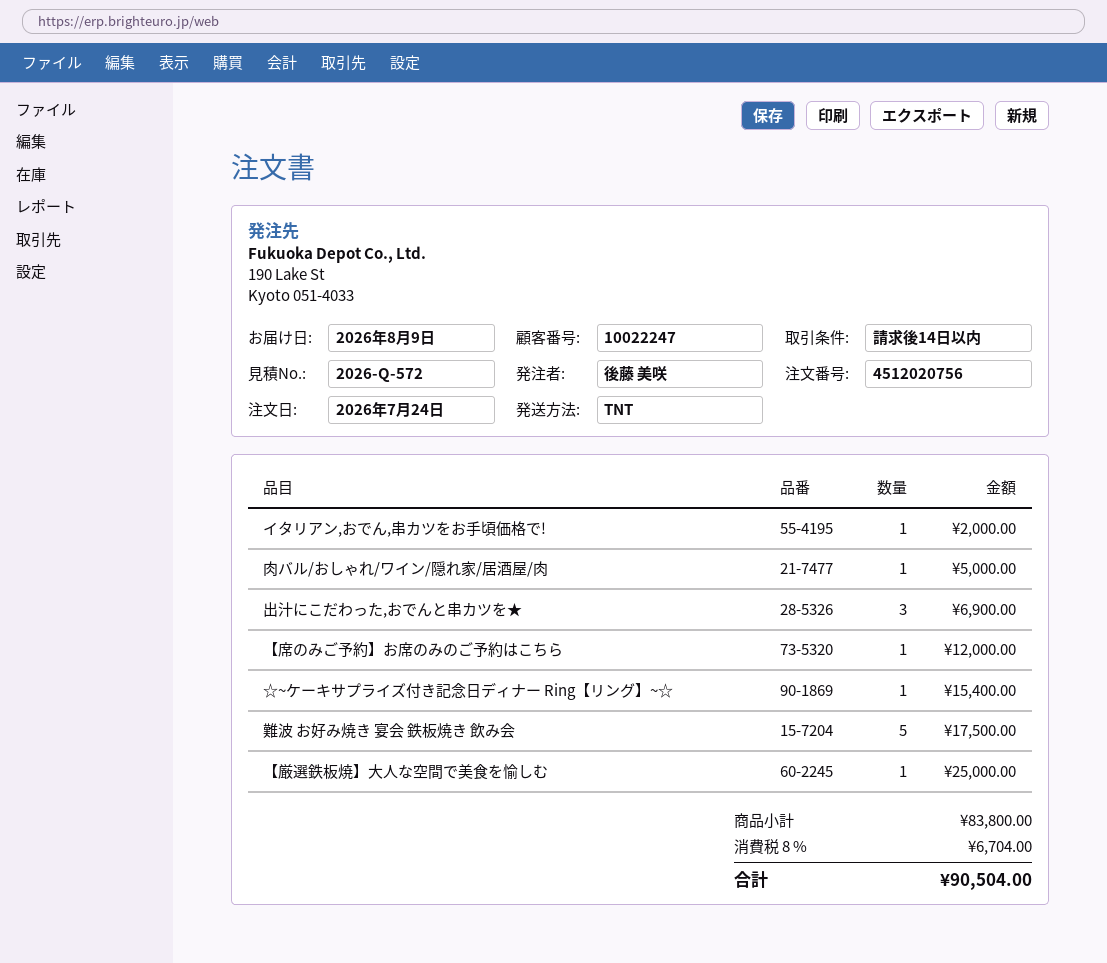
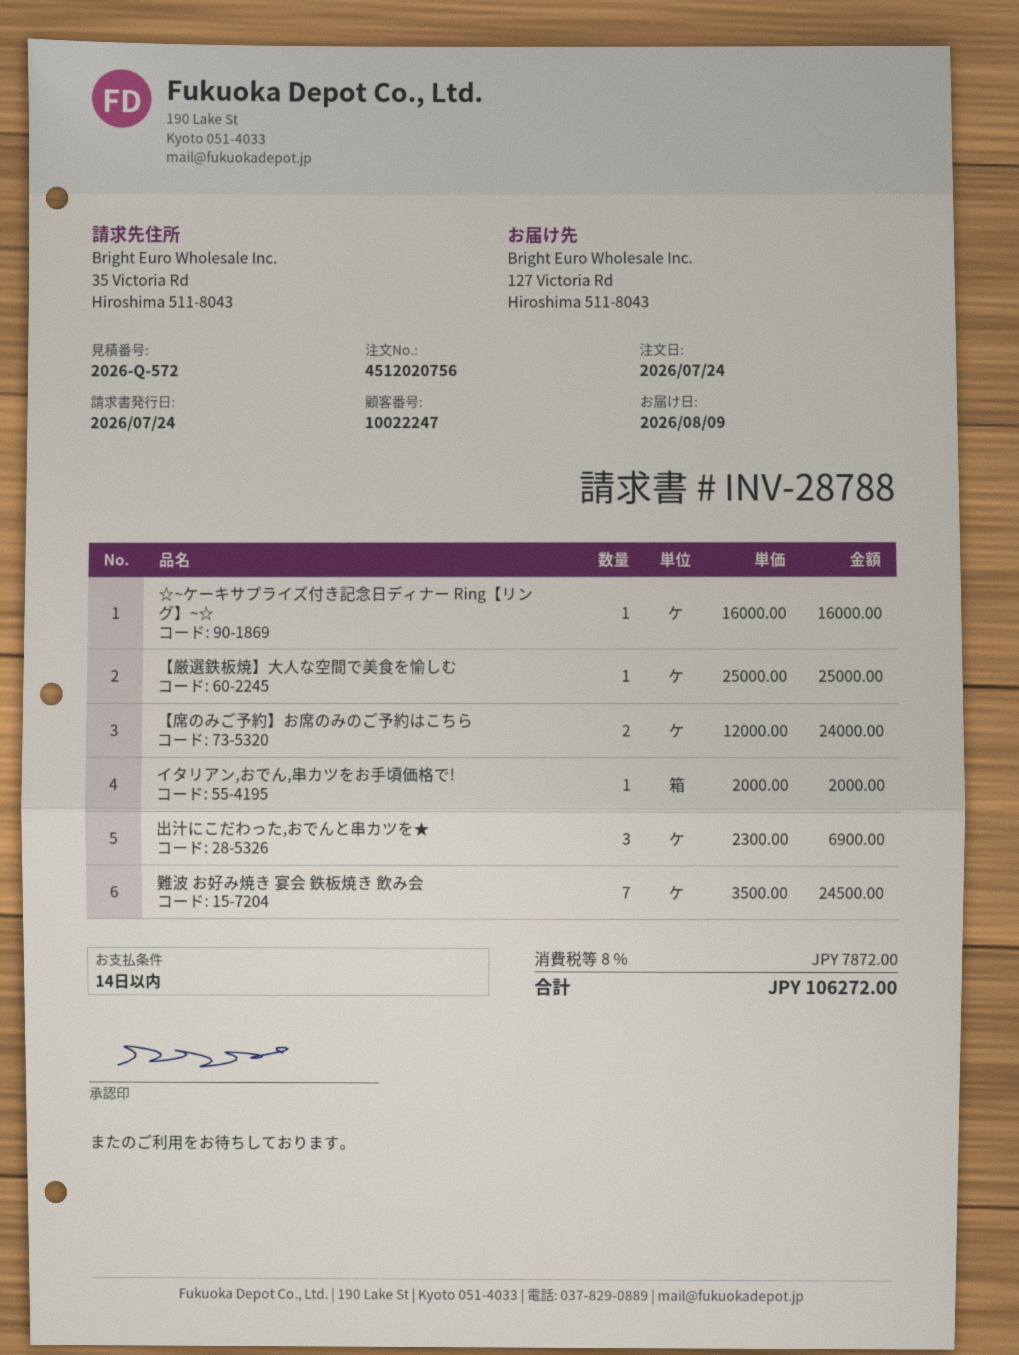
肉バル/おしゃれ/ワイン/隠れ家/居酒屋/肉: 1 for 5000.00 -> none
【席のみご予約】お席のみのご予約はこちら: 1 for 12000.00 -> 2 for 24000.00
☆~ケーキサプライズ付き記念日ディナー Ring【リング】~☆: 1 for 15400.00 -> 1 for 16000.00
難波 お好み焼き 宴会 鉄板焼き 飲み会: 5 for 17500.00 -> 7 for 24500.00
tax: 8% = 6704.00 -> 8% = 7872.00
total: 90504.00 -> 106272.00

